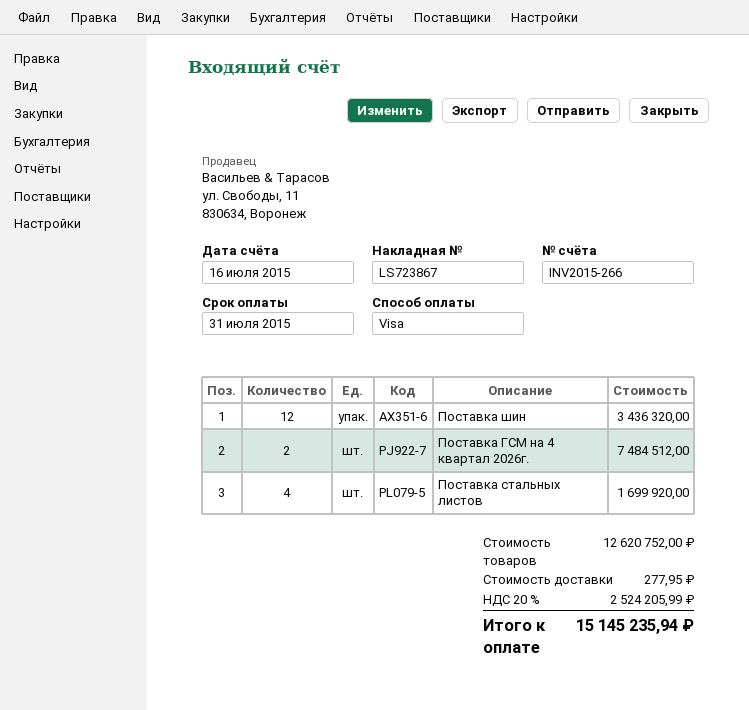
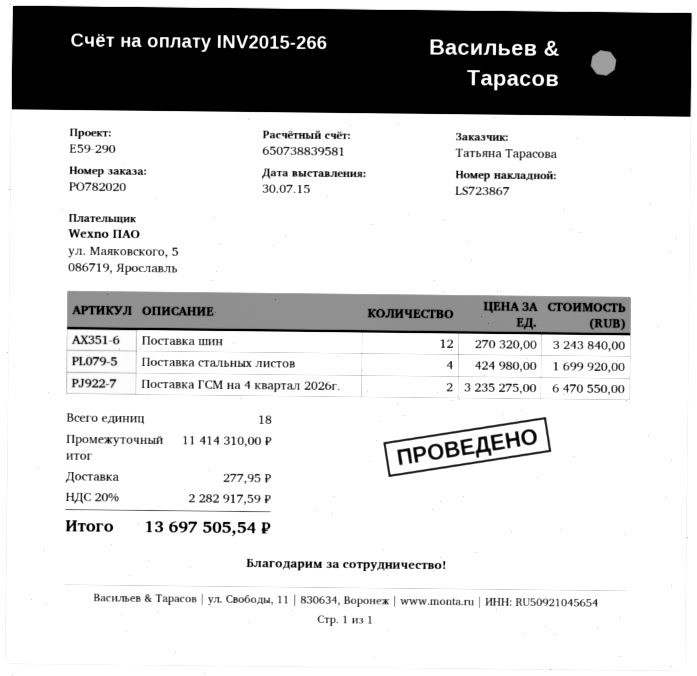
invoice date: 2015-07-16 -> 2015-07-30
Поставка шин: 12 for 3436320.00 -> 12 for 3243840.00
Поставка ГСМ на 4 квартал 2026г.: 2 for 7484512.00 -> 2 for 6470550.00
subtotal: 12620752.00 -> 11414310.00
tax: 20% = 2524205.99 -> 20% = 2282917.59
total: 15145235.94 -> 13697505.54

